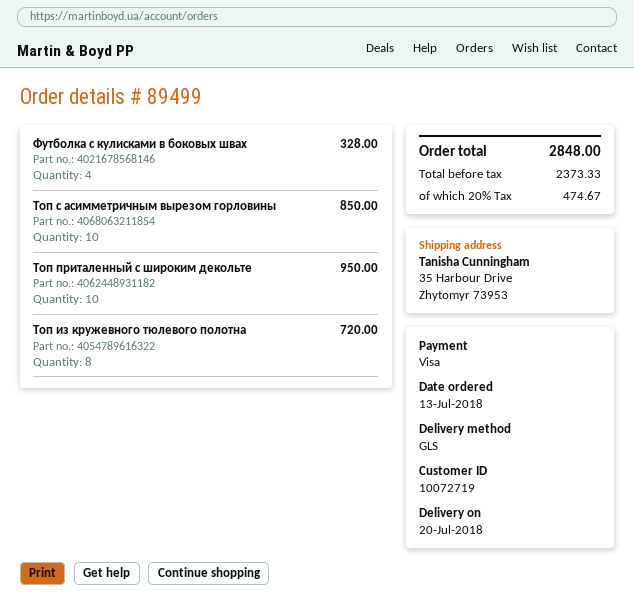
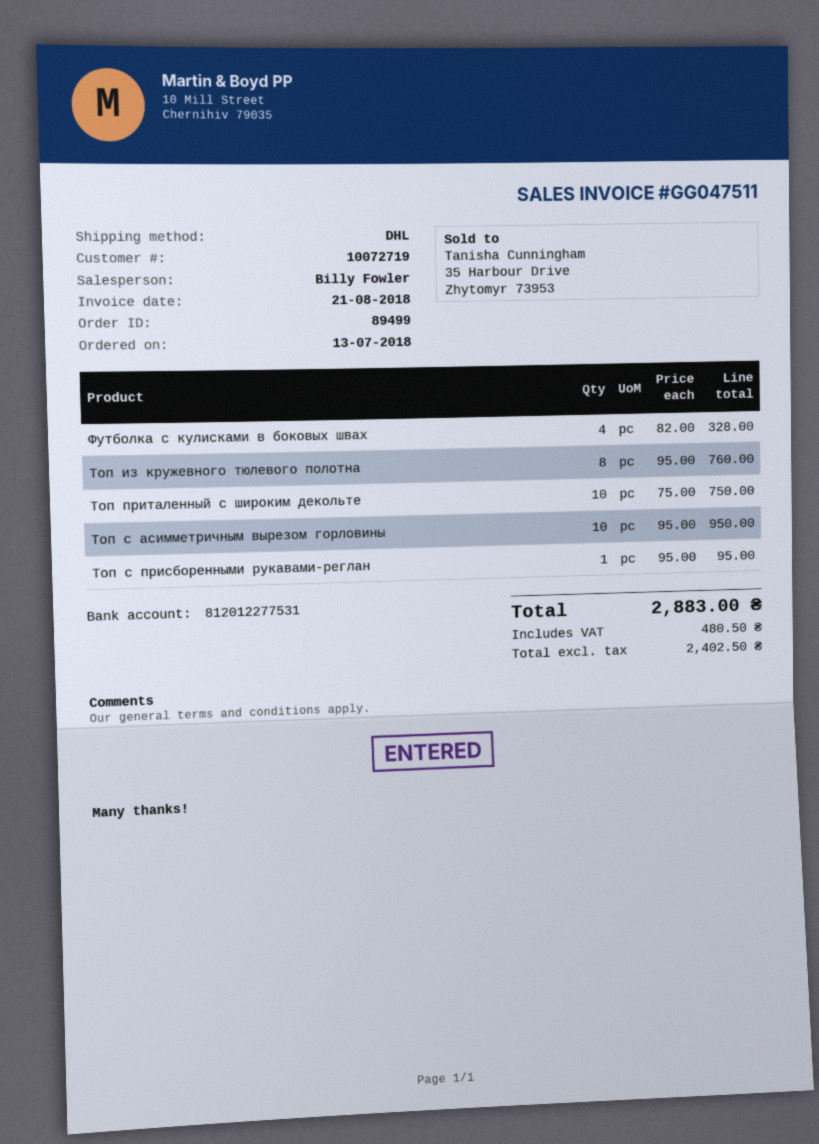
shipping method: GLS -> DHL
Топ с асимметричным вырезом горловины: 10 for 850.00 -> 10 for 950.00
Топ приталенный с широким декольте: 10 for 950.00 -> 10 for 750.00
Топ из кружевного тюлевого полотна: 8 for 720.00 -> 8 for 760.00
Топ с присборенными рукавами-реглан: none -> 1 for 95.00
net: 2373.33 -> 2402.50
tax: 474.67 -> 480.50
total: 2848.00 -> 2883.00

